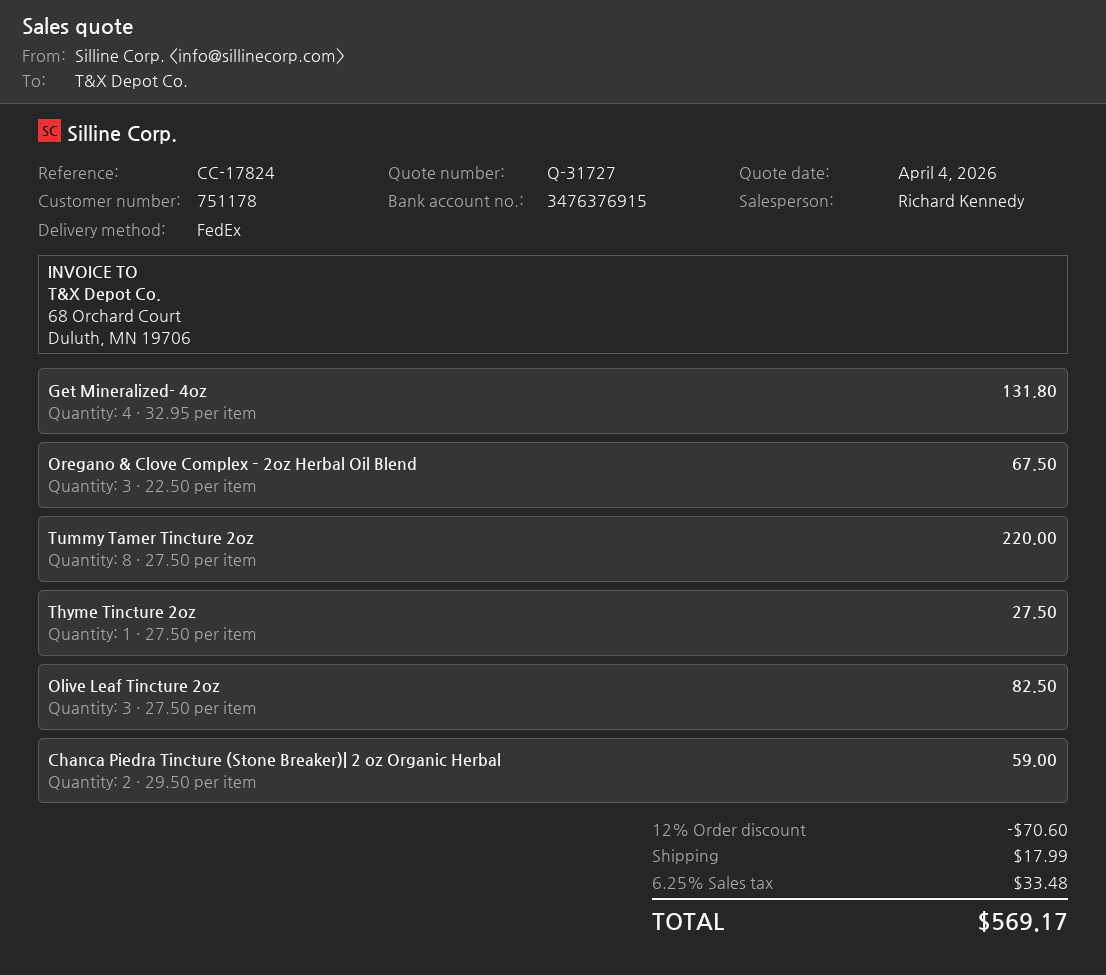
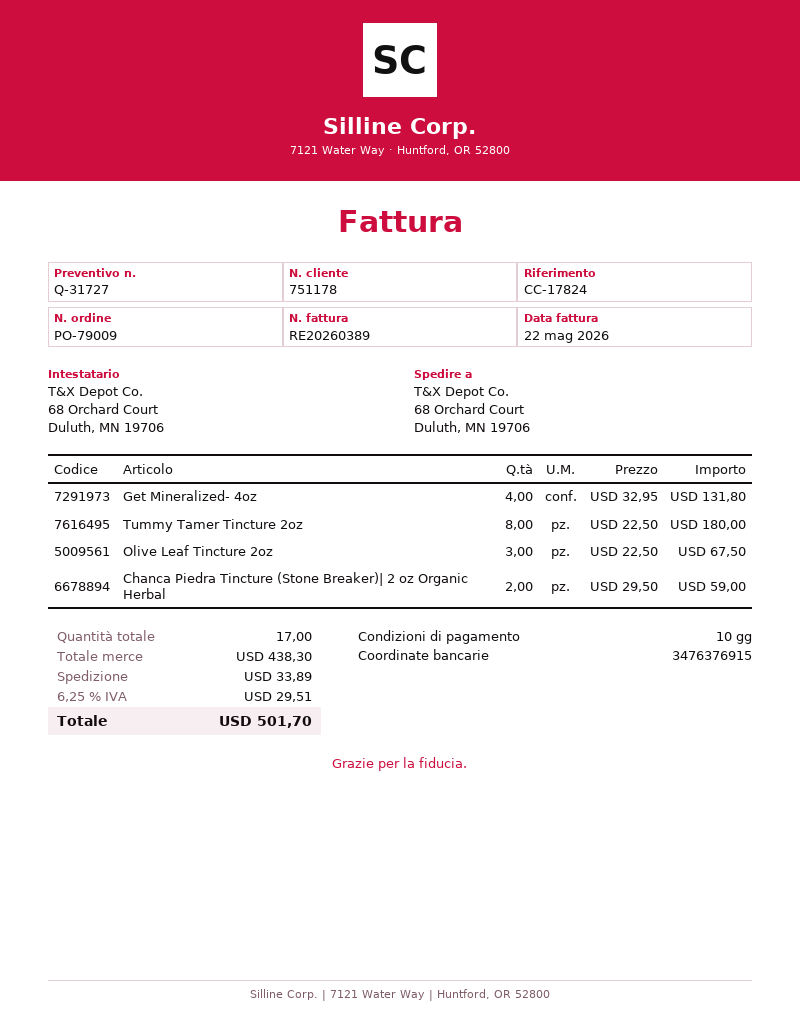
Oregano & Clove Complex – 2oz Herbal Oil Blend: 3 x 22.50 = 67.50 -> none
Tummy Tamer Tincture 2oz: 8 x 27.50 = 220.00 -> 8 x 22.50 = 180.00
Thyme Tincture 2oz: 1 x 27.50 = 27.50 -> none
Olive Leaf Tincture 2oz: 3 x 27.50 = 82.50 -> 3 x 22.50 = 67.50
discount: 12% = 70.60 -> none
shipping: 17.99 -> 33.89
tax: 6.25% = 33.48 -> 6.25% = 29.51
total: 569.17 -> 501.70

